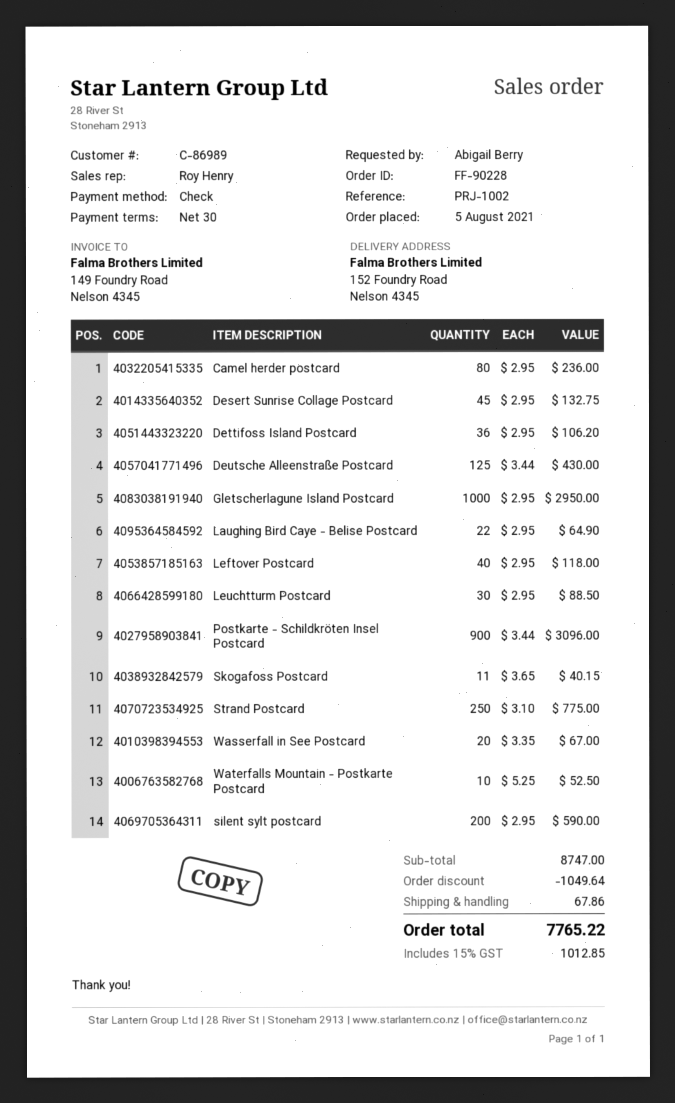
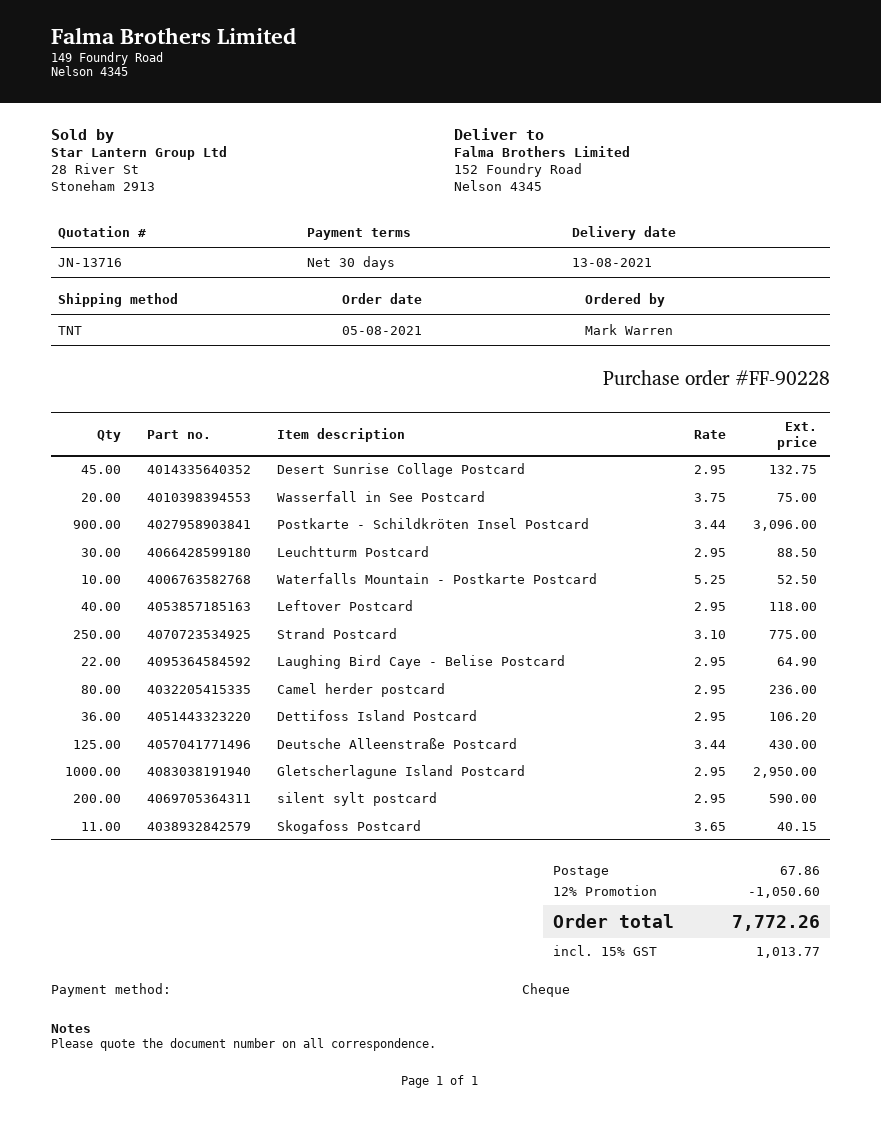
ordered by: Abigail Berry -> Mark Warren
Wasserfall in See Postcard: 20 x 3.35 = 67.00 -> 20 x 3.75 = 75.00
discount: 1049.64 -> 1050.60
tax: 15% = 1012.85 -> 15% = 1013.77
total: 7765.22 -> 7772.26

